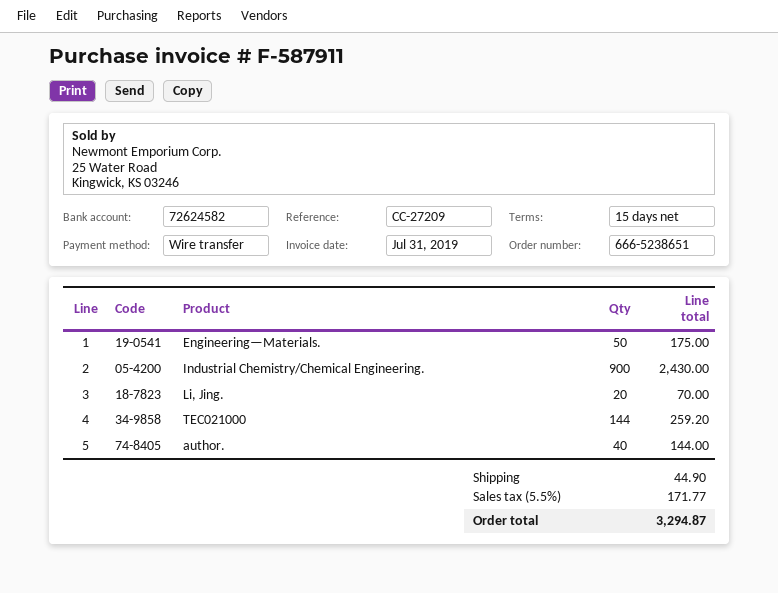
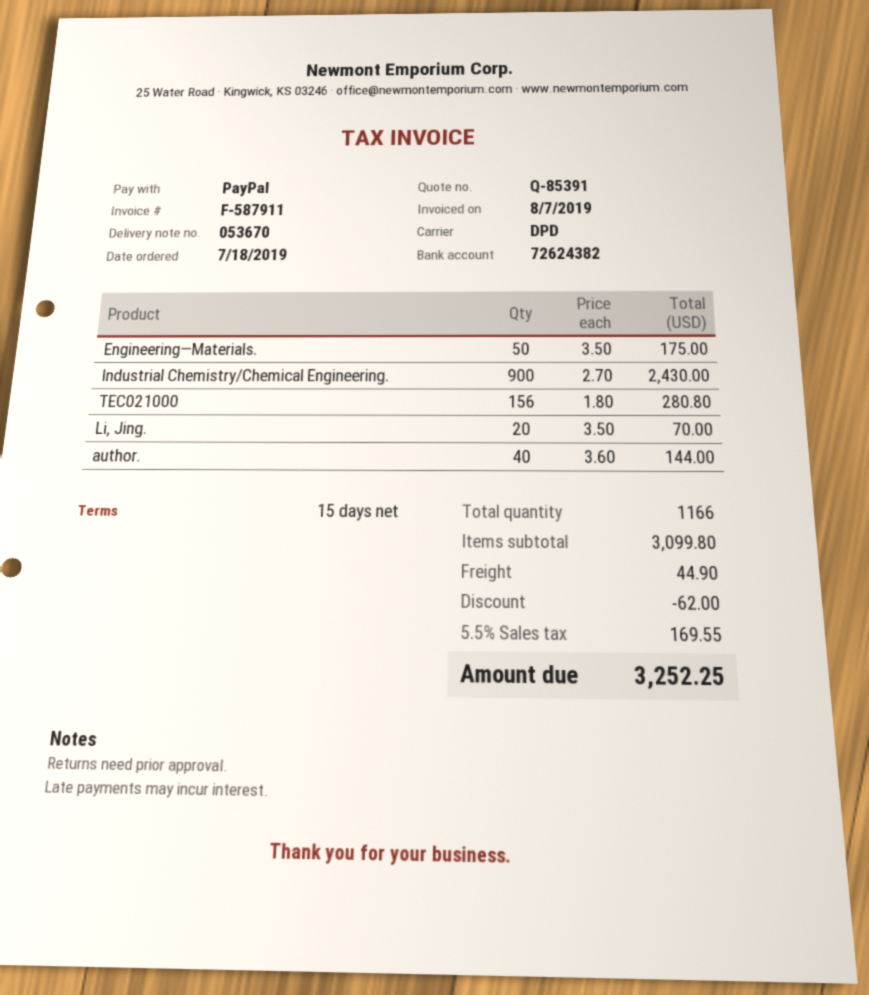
invoice date: 2019-07-31 -> 2019-08-07
payment method: bank transfer -> PayPal
bank account: 72624582 -> 72624382
TEC021000: 144 for 259.20 -> 156 for 280.80
discount: none -> 62.00
tax: 5.5% = 171.77 -> 5.5% = 169.55
total: 3294.87 -> 3252.25

